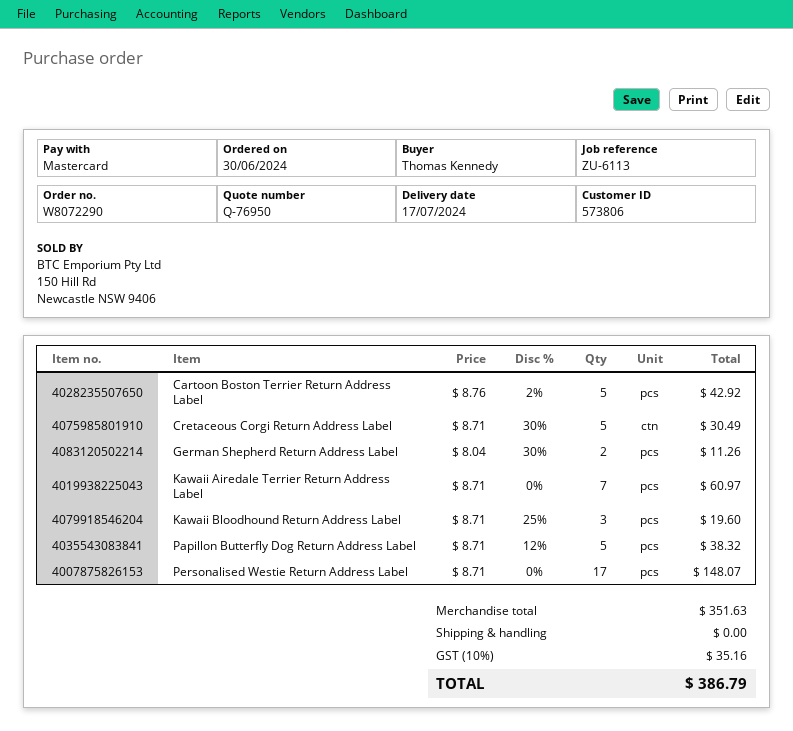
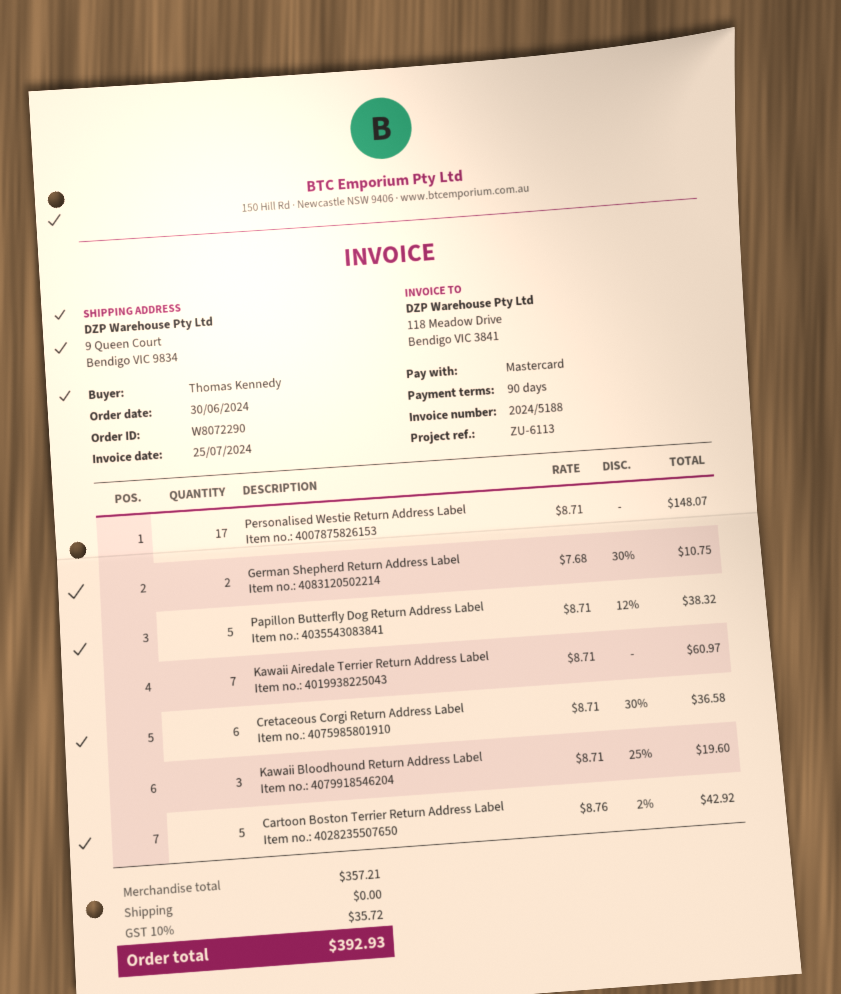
Cretaceous Corgi Return Address Label: 5 x 8.71 - 30% = 30.49 -> 6 x 8.71 - 30% = 36.58
German Shepherd Return Address Label: 2 x 8.04 - 30% = 11.26 -> 2 x 7.68 - 30% = 10.75
subtotal: 351.63 -> 357.21
tax: 10% = 35.16 -> 10% = 35.72
total: 386.79 -> 392.93

